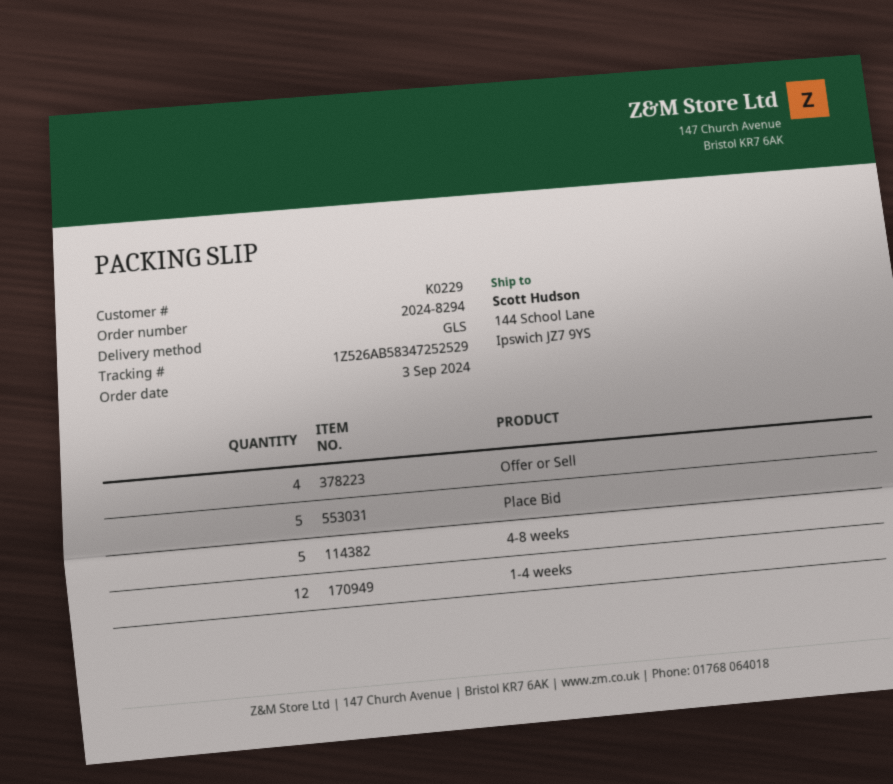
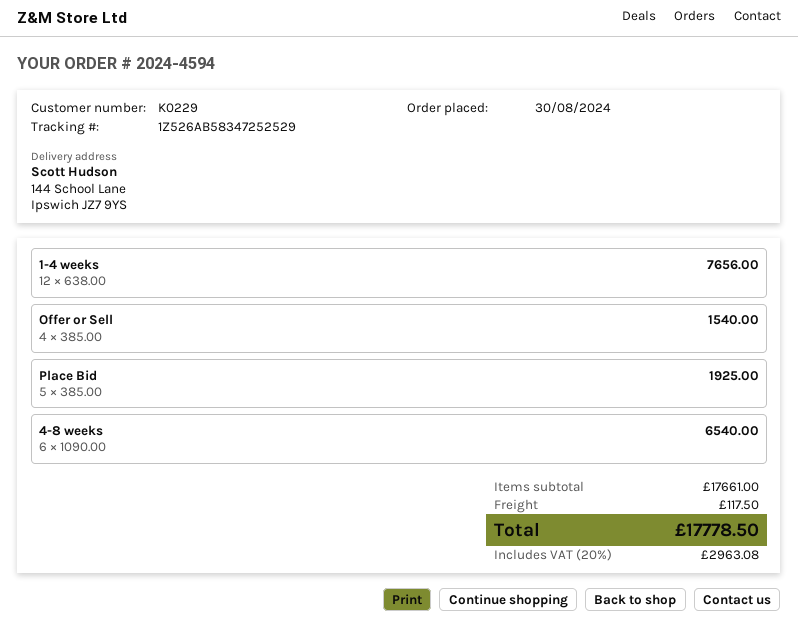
order number: 2024-8294 -> 2024-4594
order date: 2024-09-03 -> 2024-08-30
4-8 weeks: 5 -> 6

